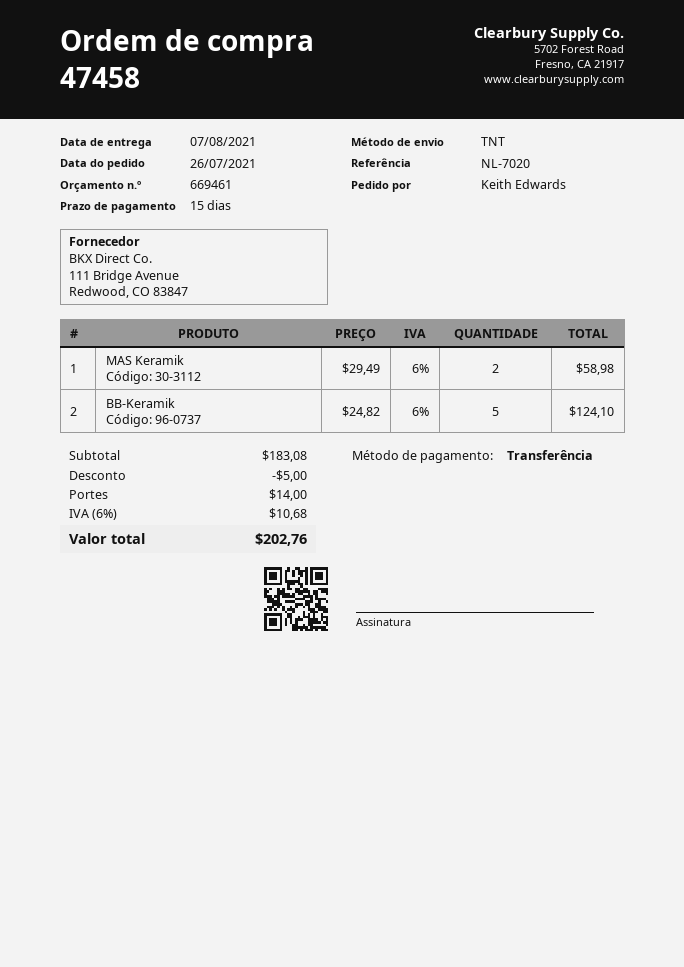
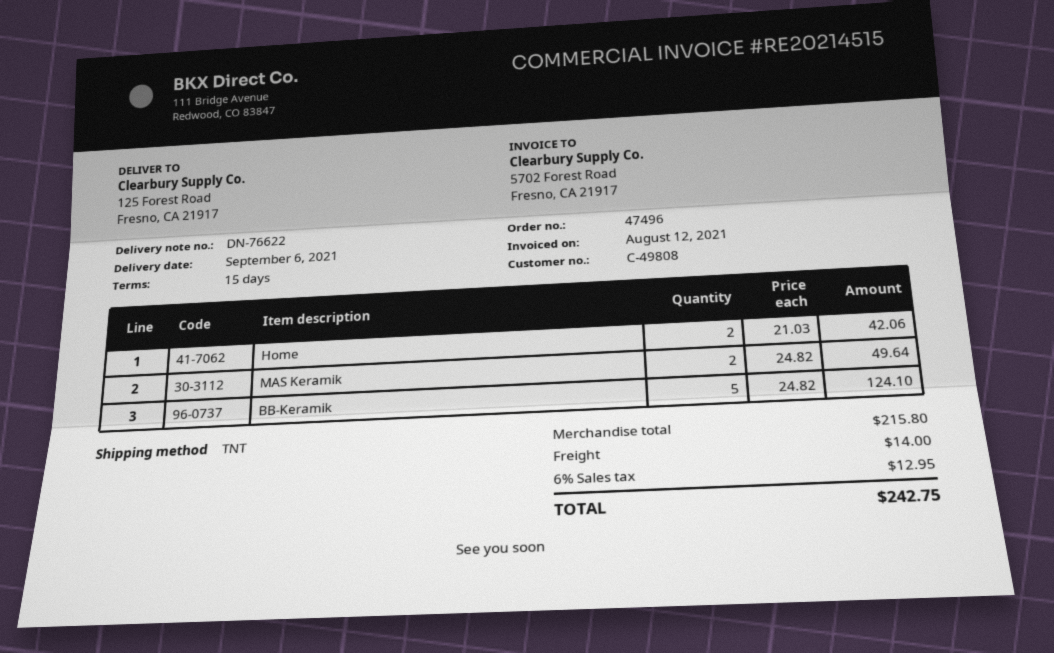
order number: 47458 -> 47496
delivery date: 2021-08-07 -> 2021-09-06
MAS Keramik: 2 x 29.49 = 58.98 -> 2 x 24.82 = 49.64
Home: none -> 2 x 21.03 = 42.06
subtotal: 183.08 -> 215.80
discount: 5.00 -> none
tax: 6% = 10.68 -> 6% = 12.95
total: 202.76 -> 242.75

